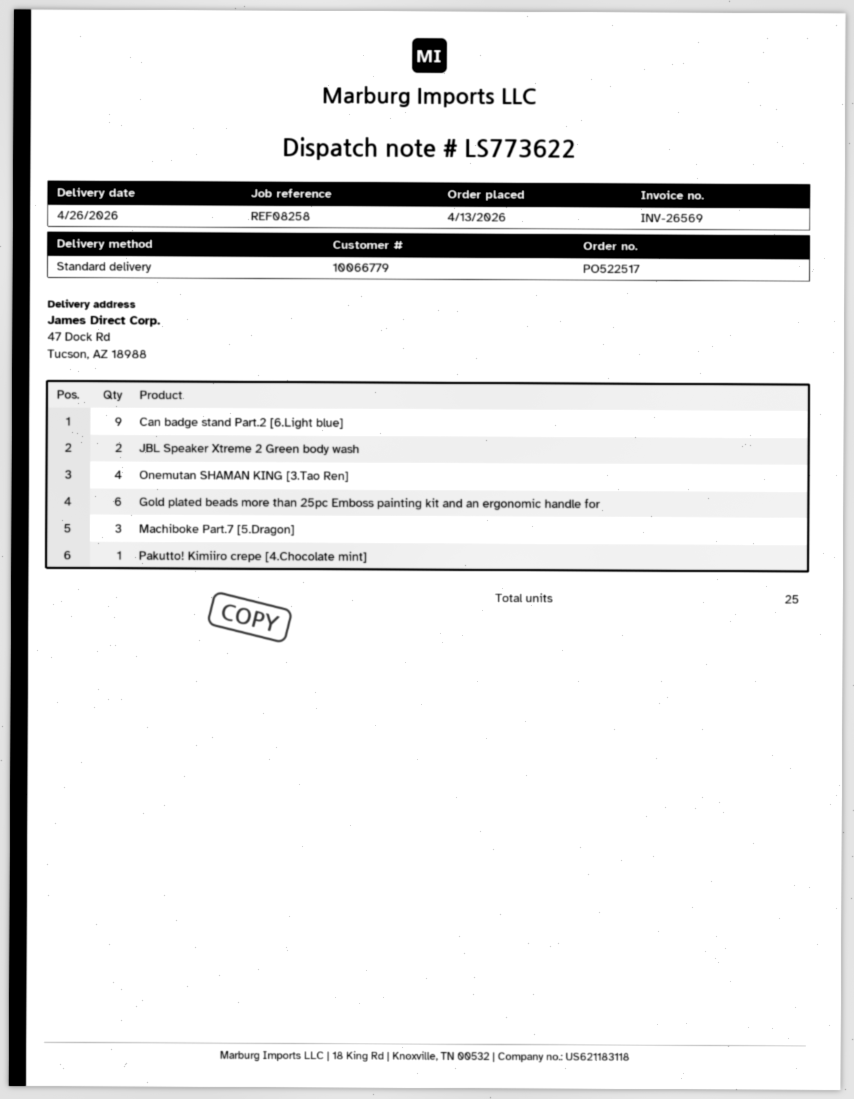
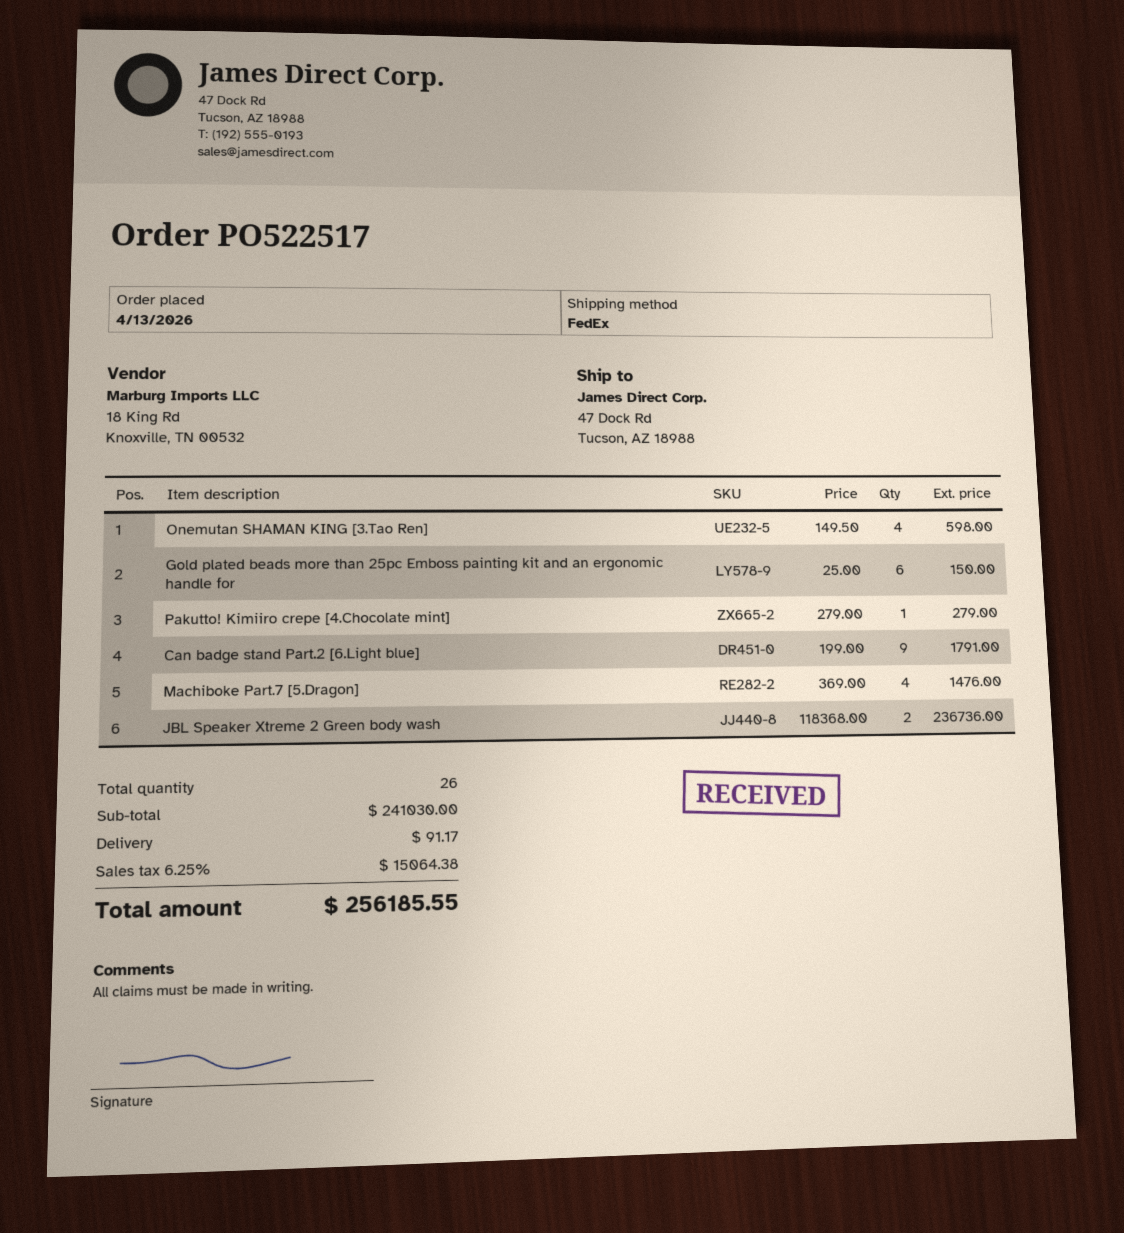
shipping method: standard -> FedEx
Machiboke Part.7 [5.Dragon]: 3 -> 4
total quantity: 25 -> 26

